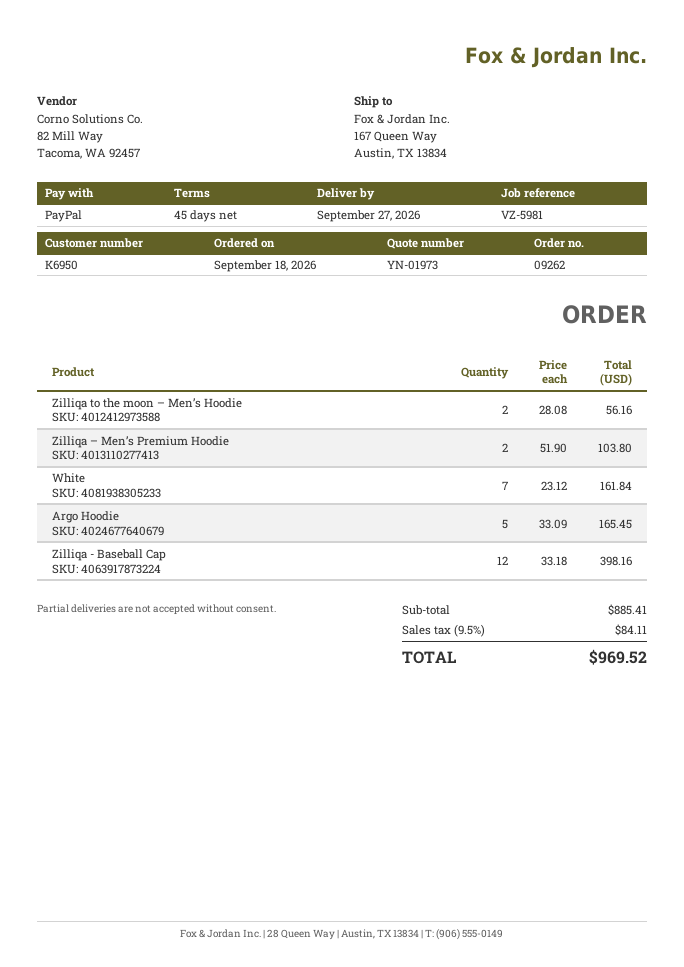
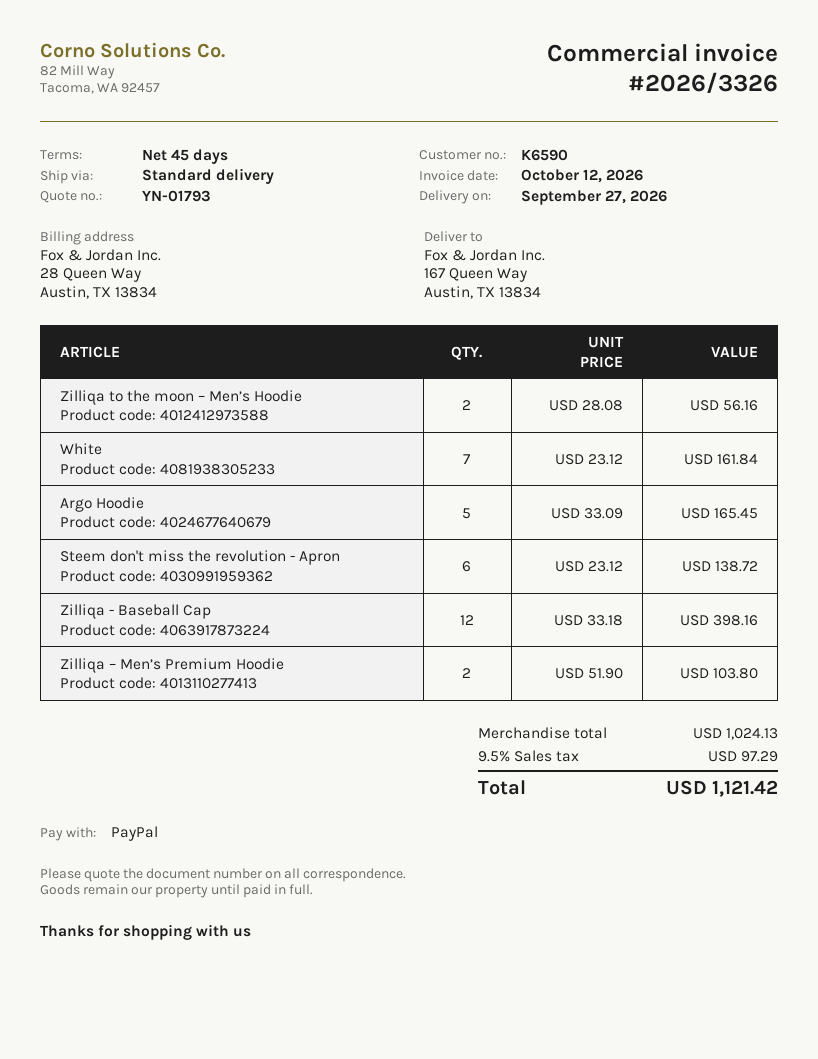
quote number: YN-01973 -> YN-01793
customer number: K6950 -> K6590
Steem don't miss the revolution - Apron: none -> 6 x 23.12 = 138.72
subtotal: 885.41 -> 1024.13
tax: 9.5% = 84.11 -> 9.5% = 97.29
total: 969.52 -> 1121.42

